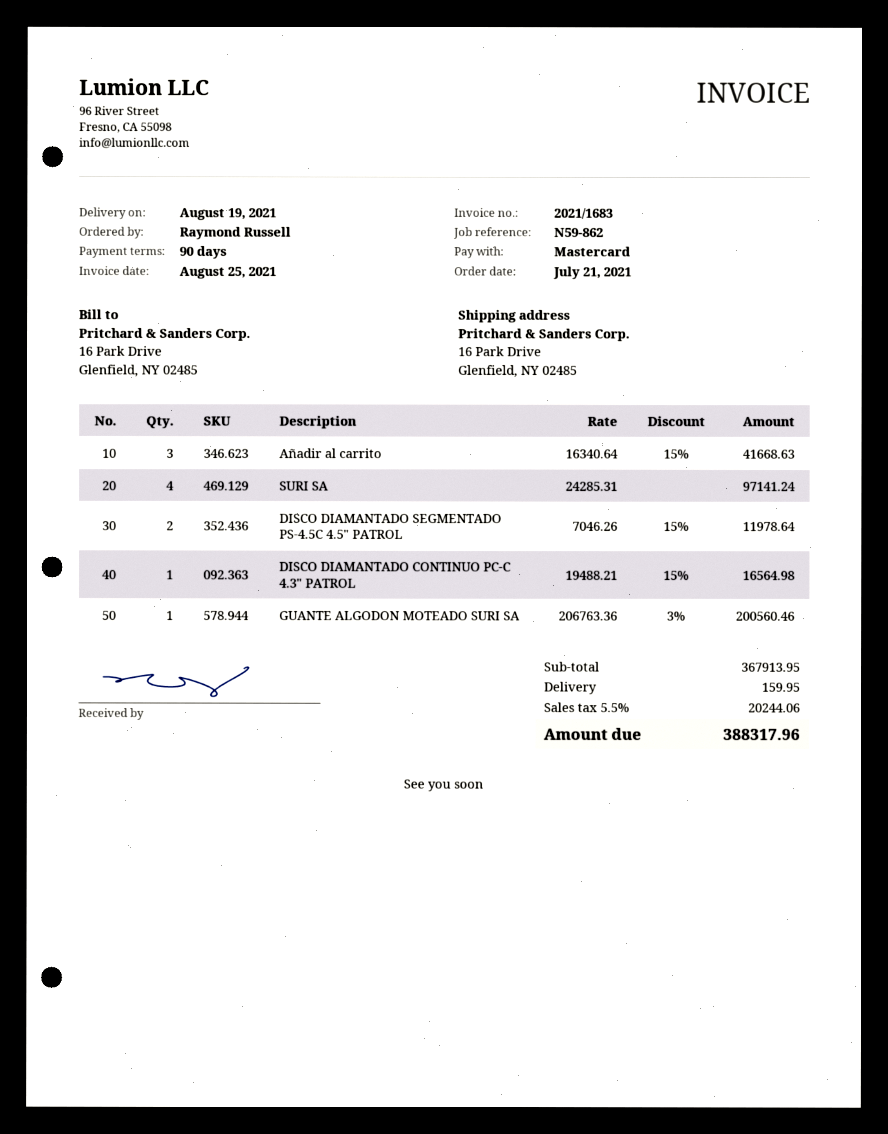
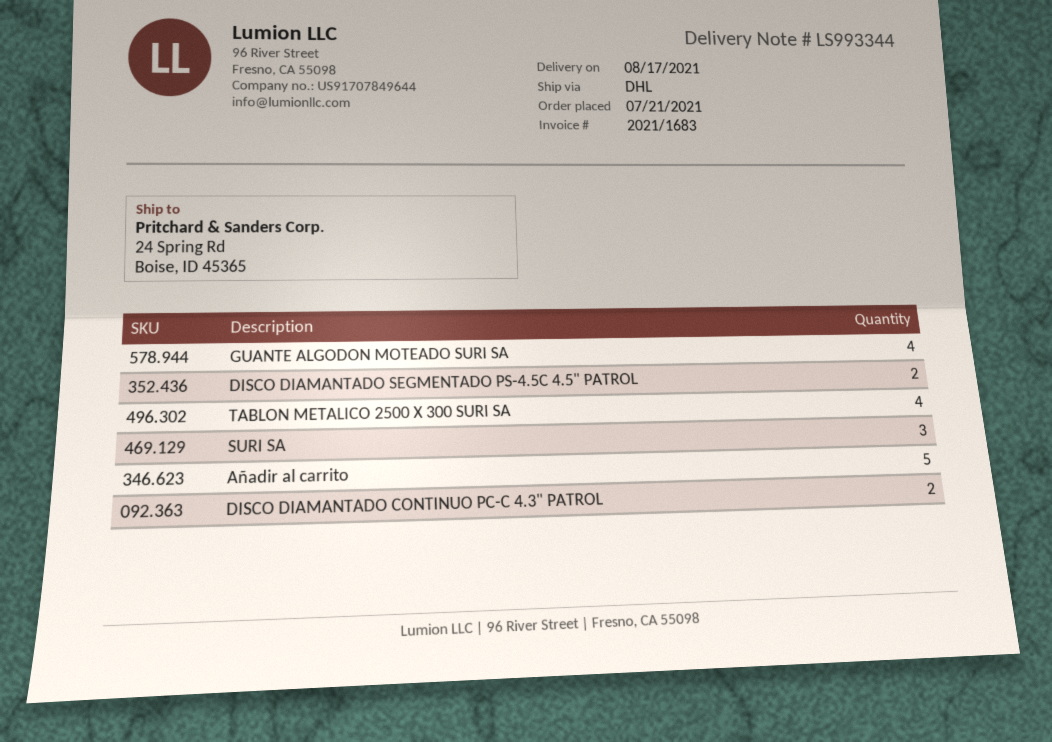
delivery date: 2021-08-19 -> 2021-08-17
ship to: 16 Park Drive, Glenfield, NY 02485 -> 24 Spring Rd, Boise, ID 45365
Añadir al carrito: 3 -> 5
SURI SA: 4 -> 3
DISCO DIAMANTADO CONTINUO PC-C 4.3" PATROL: 1 -> 2
GUANTE ALGODON MOTEADO SURI SA: 1 -> 4
TABLON METALICO 2500 X 300 SURI SA: none -> 4

